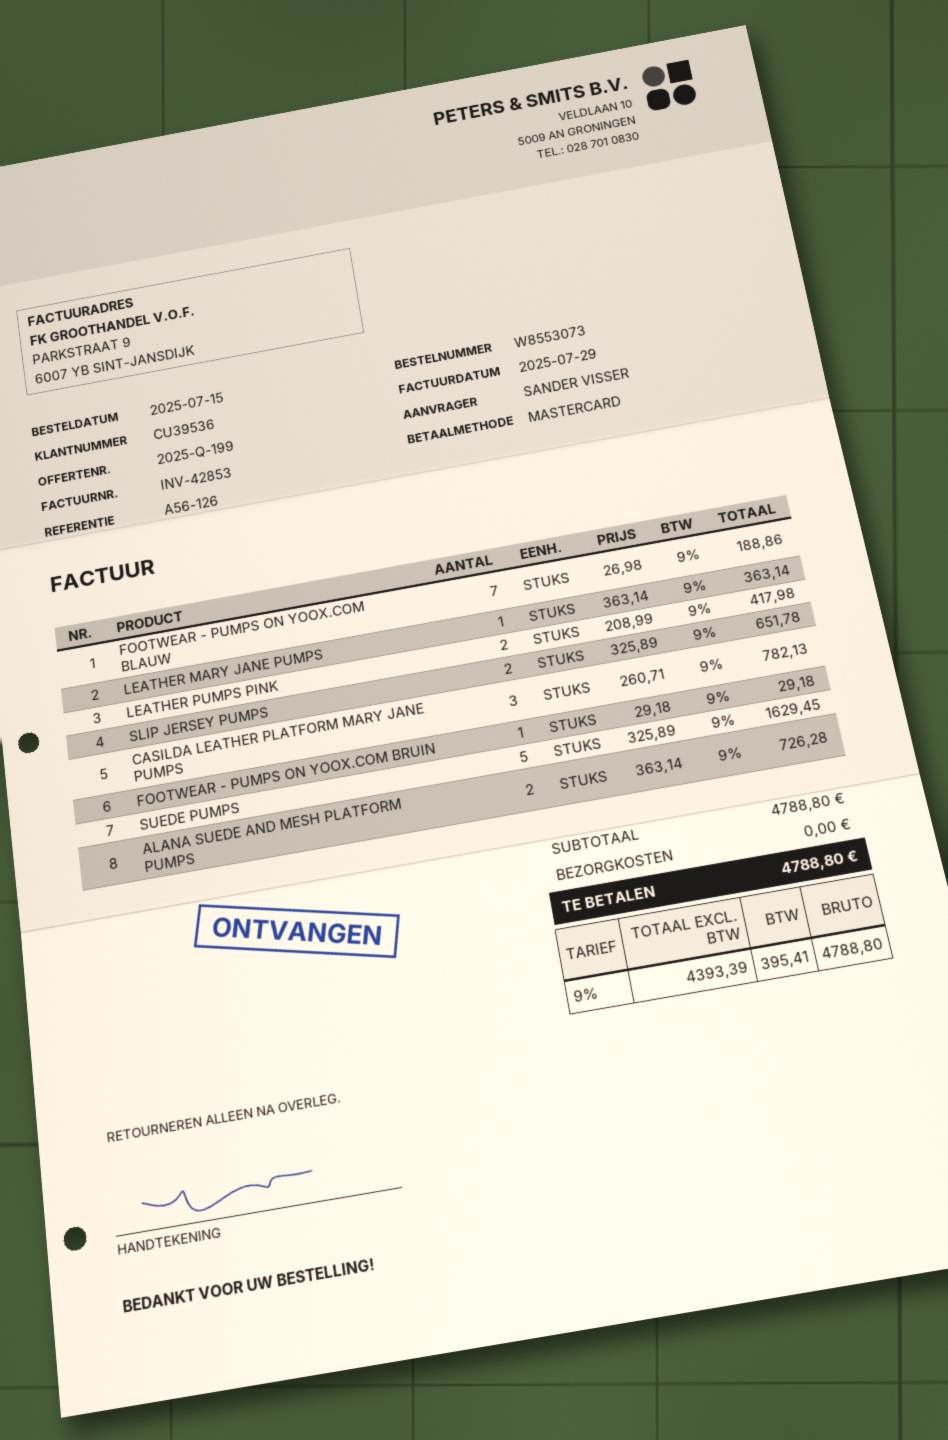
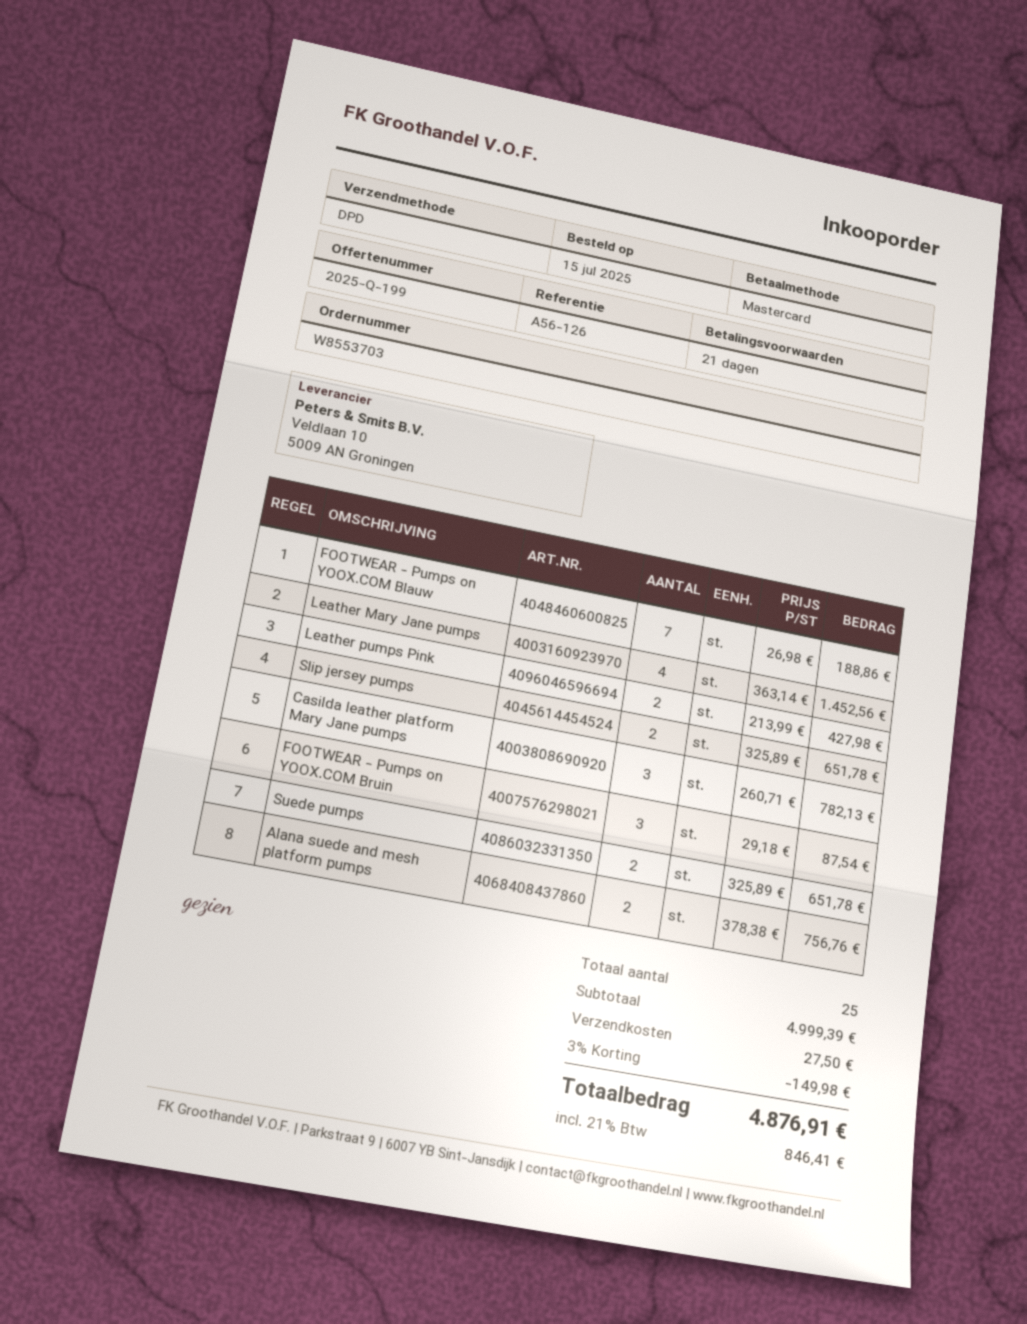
order number: W8553073 -> W8553703
LEATHER MARY JANE PUMPS: 1 x 363.14 = 363.14 -> 4 x 363.14 = 1452.56
LEATHER PUMPS PINK: 2 x 208.99 = 417.98 -> 2 x 213.99 = 427.98
FOOTWEAR - PUMPS ON YOOX.COM BRUIN: 1 x 29.18 = 29.18 -> 3 x 29.18 = 87.54
SUEDE PUMPS: 5 x 325.89 = 1629.45 -> 2 x 325.89 = 651.78
ALANA SUEDE AND MESH PLATFORM PUMPS: 2 x 363.14 = 726.28 -> 2 x 378.38 = 756.76
subtotal: 4788.80 -> 4999.39
discount: none -> 3% = 149.98
shipping: 0.00 -> 27.50
tax: 9% = 395.41 -> 21% = 846.41
total: 4788.80 -> 4876.91

